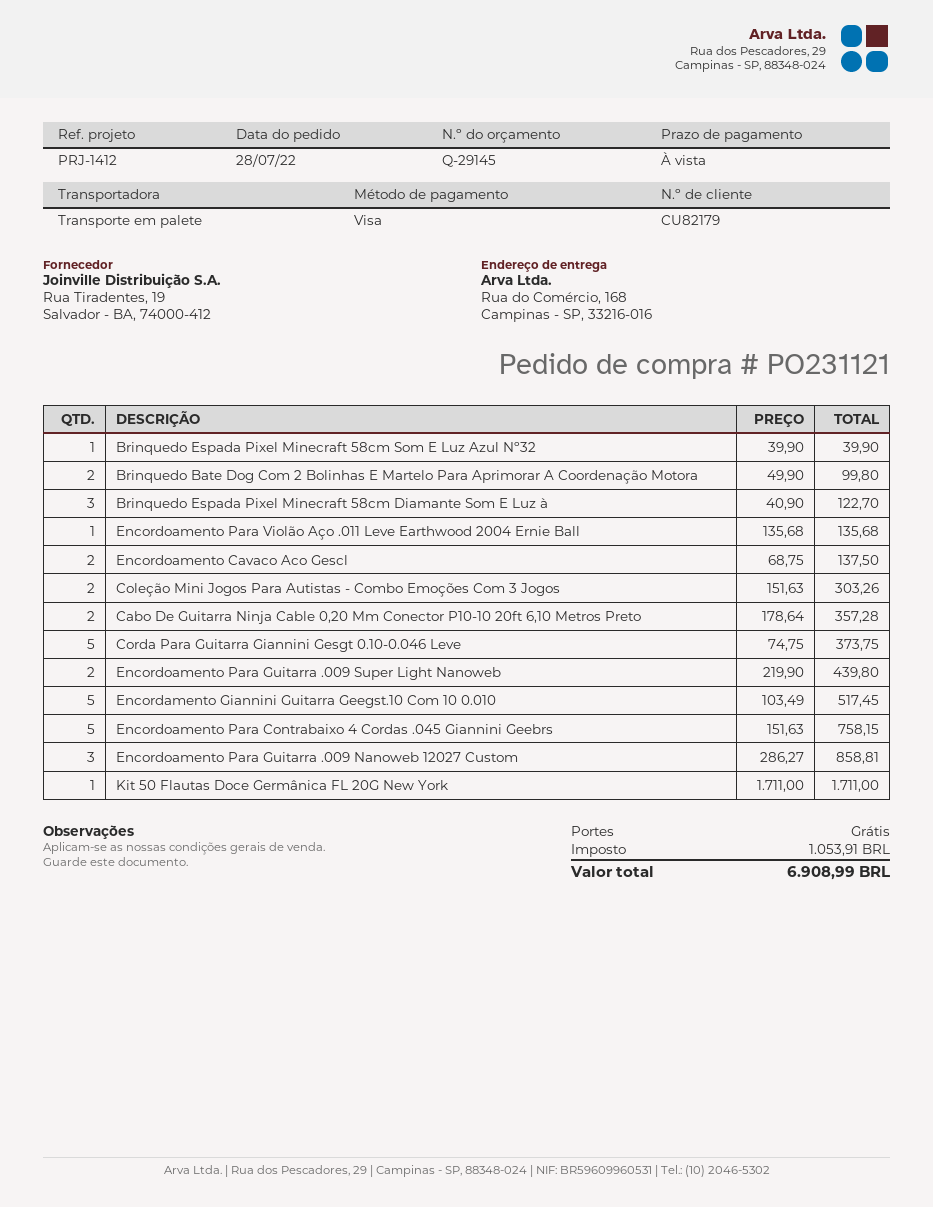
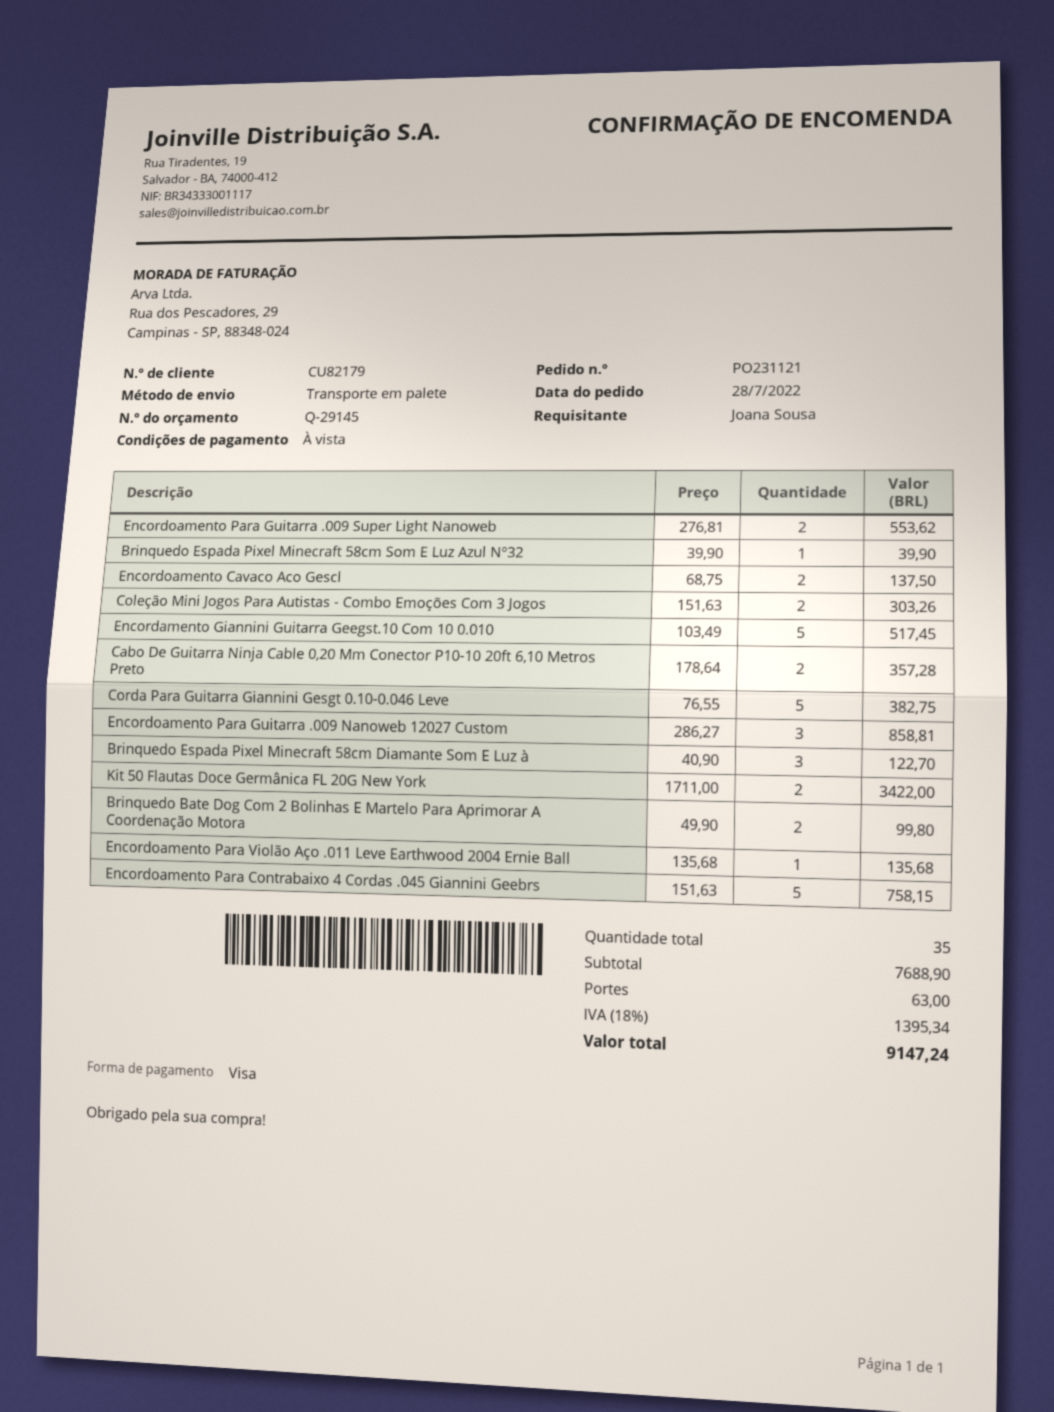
Corda Para Guitarra Giannini Gesgt 0.10-0.046 Leve: 5 x 74.75 = 373.75 -> 5 x 76.55 = 382.75
Encordoamento Para Guitarra .009 Super Light Nanoweb: 2 x 219.90 = 439.80 -> 2 x 276.81 = 553.62
Kit 50 Flautas Doce Germânica FL 20G New York: 1 x 1711.00 = 1711.00 -> 2 x 1711.00 = 3422.00
shipping: 0.00 -> 63.00
tax: 1053.91 -> 1395.34
total: 6908.99 -> 9147.24

